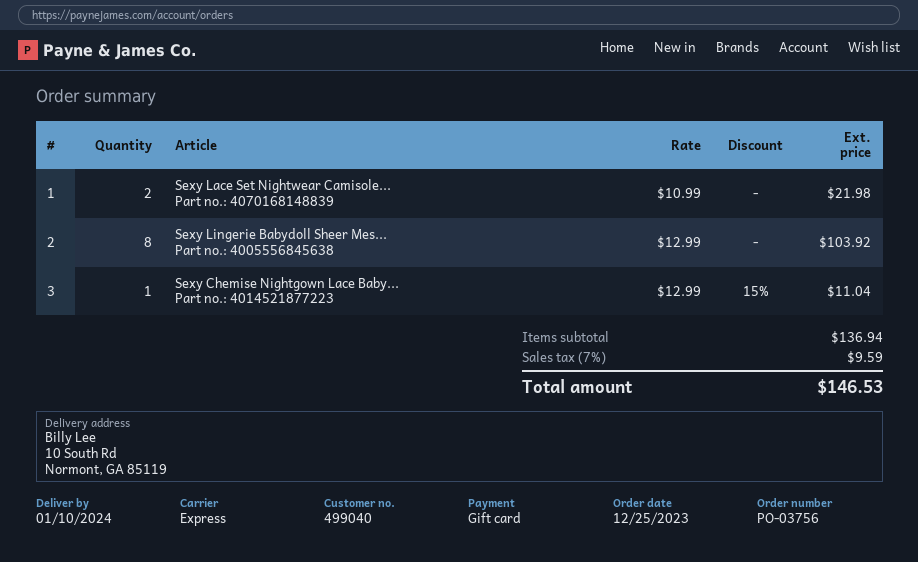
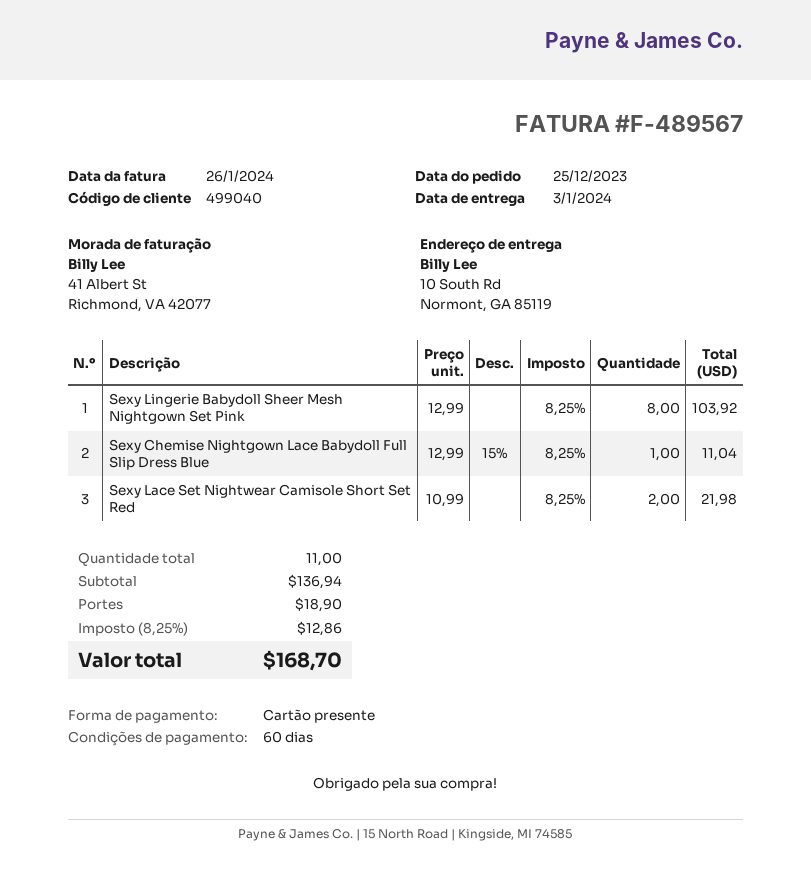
delivery date: 2024-01-10 -> 2024-01-03
shipping: none -> 18.90
tax: 7% = 9.59 -> 8.25% = 12.86
total: 146.53 -> 168.70

